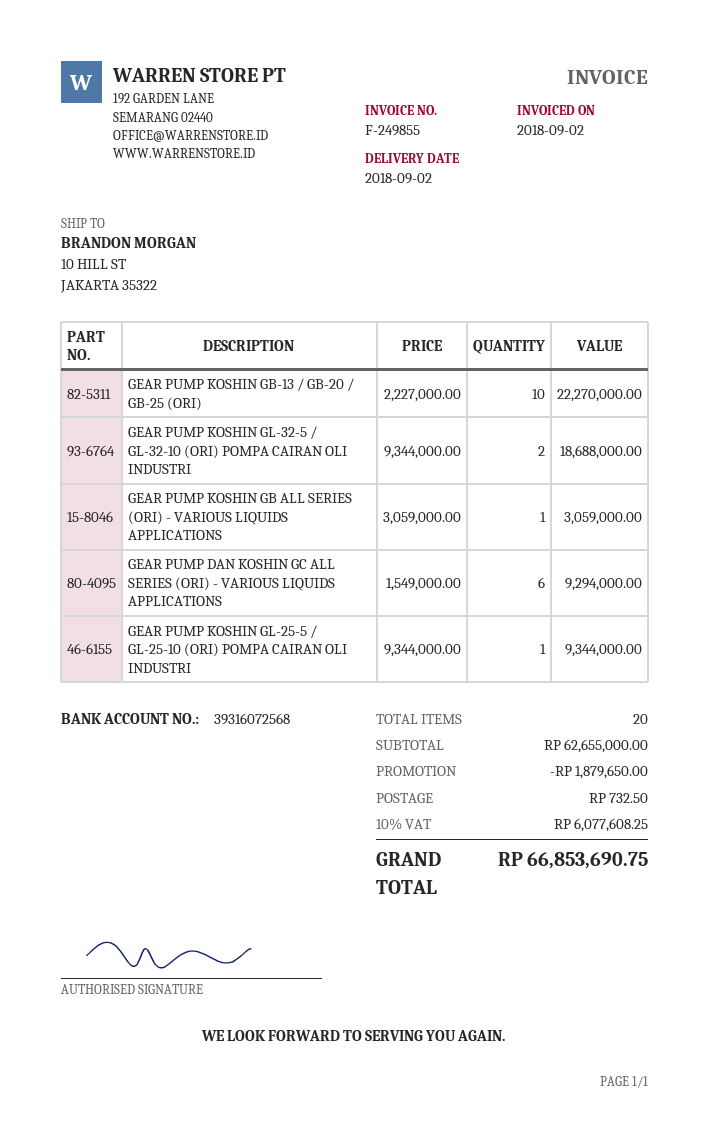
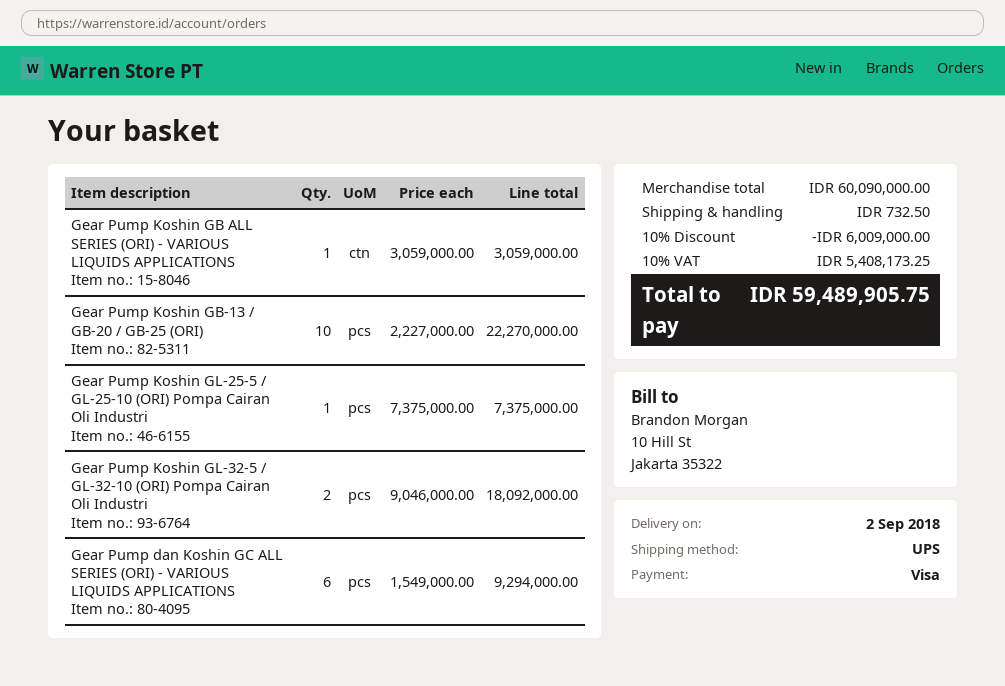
GEAR PUMP KOSHIN GL-32-5 / GL-32-10 (ORI) POMPA CAIRAN OLI INDUSTRI: 2 x 9344000.00 = 18688000.00 -> 2 x 9046000.00 = 18092000.00
GEAR PUMP KOSHIN GL-25-5 / GL-25-10 (ORI) POMPA CAIRAN OLI INDUSTRI: 1 x 9344000.00 = 9344000.00 -> 1 x 7375000.00 = 7375000.00
subtotal: 62655000.00 -> 60090000.00
discount: 1879650.00 -> 6009000.00
tax: 10% = 6077608.25 -> 10% = 5408173.25
total: 66853690.75 -> 59489905.75

